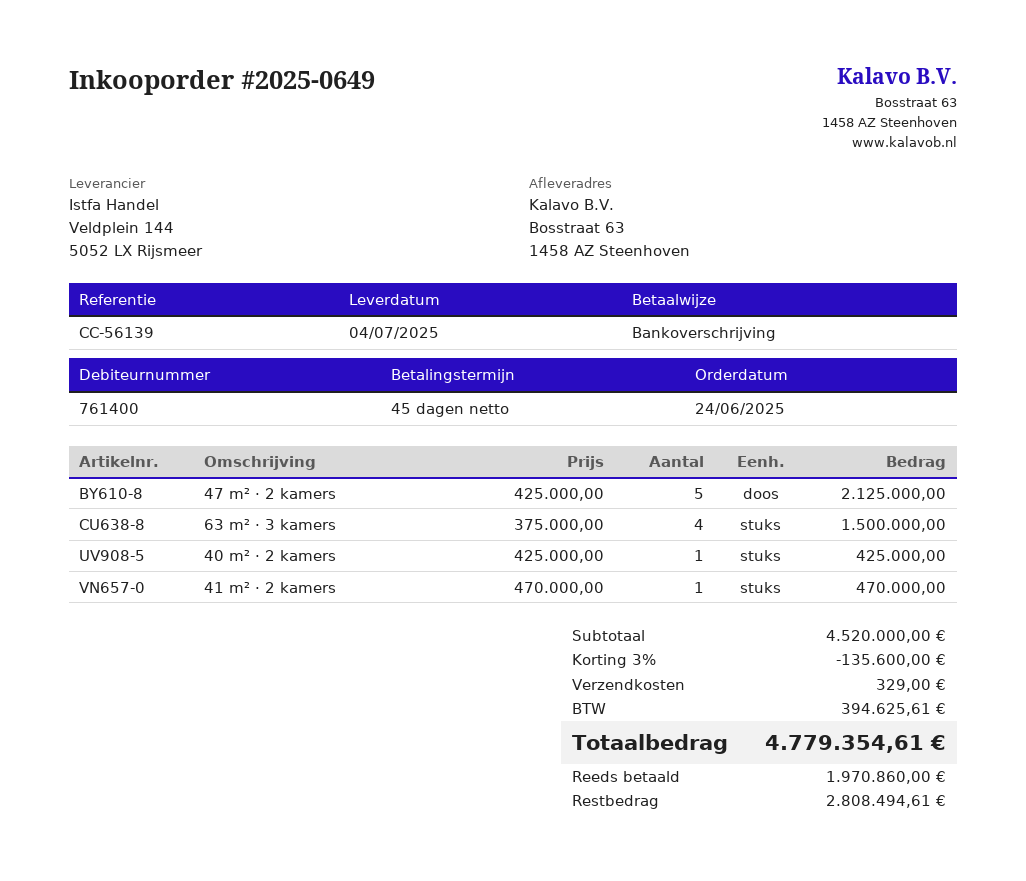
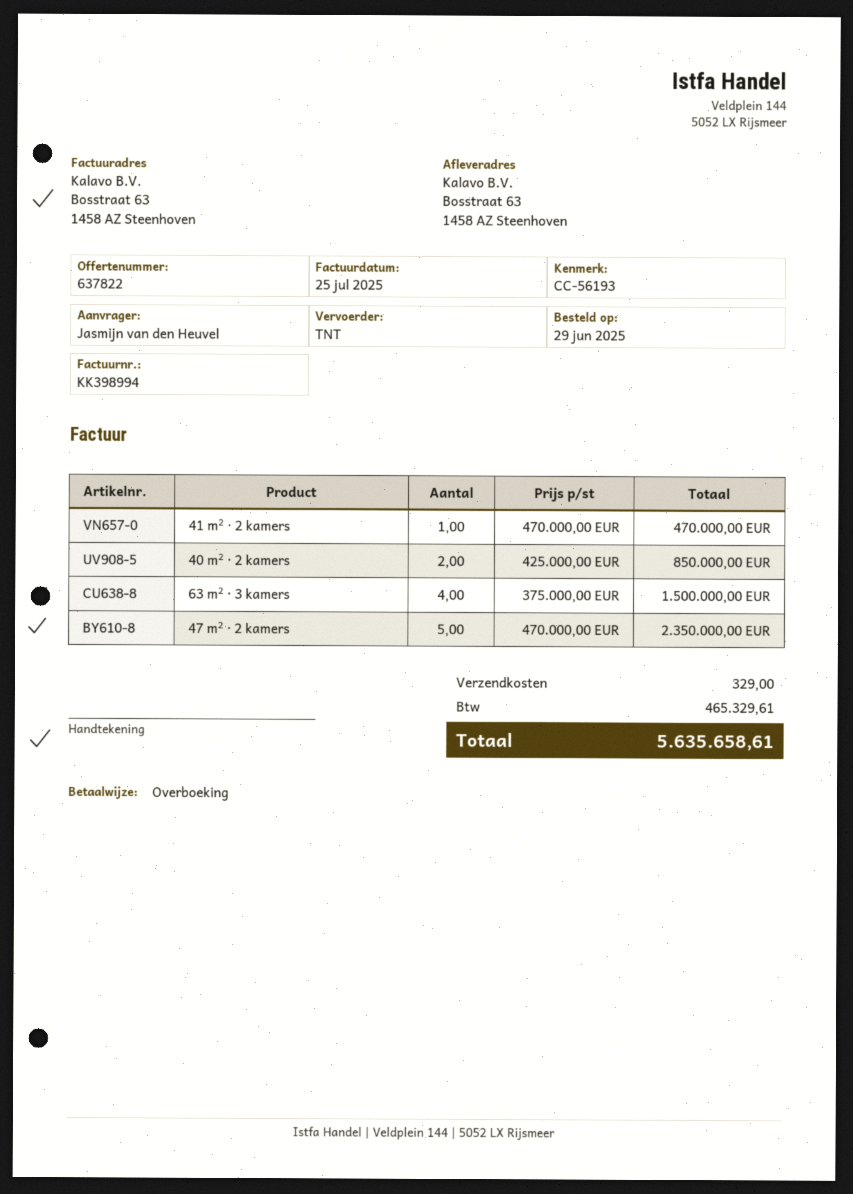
order date: 2025-06-24 -> 2025-06-29
reference: CC-56139 -> CC-56193
47 m² · 2 kamers: 5 x 425000.00 = 2125000.00 -> 5 x 470000.00 = 2350000.00
40 m² · 2 kamers: 1 x 425000.00 = 425000.00 -> 2 x 425000.00 = 850000.00
discount: 3% = 135600.00 -> none
tax: 394625.61 -> 465329.61
total: 4779354.61 -> 5635658.61

